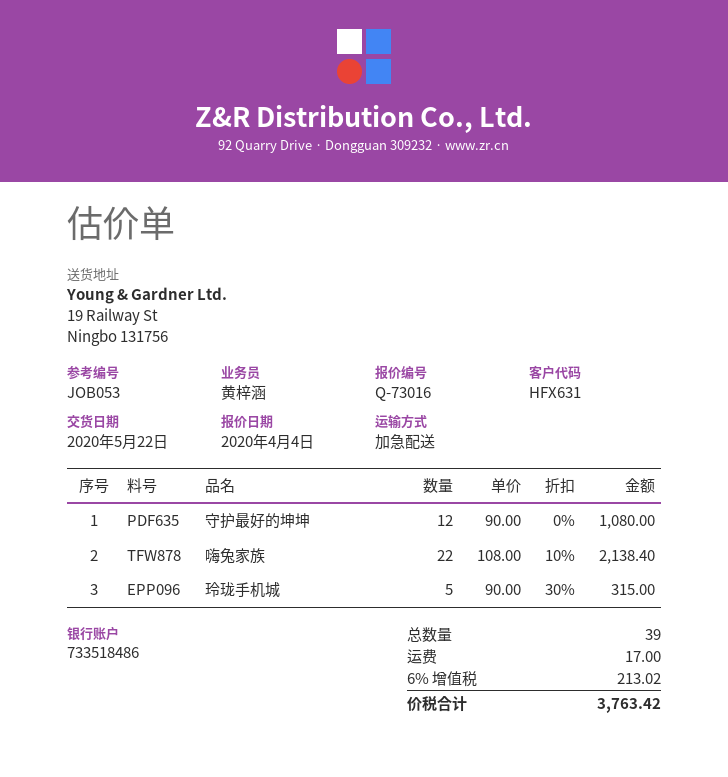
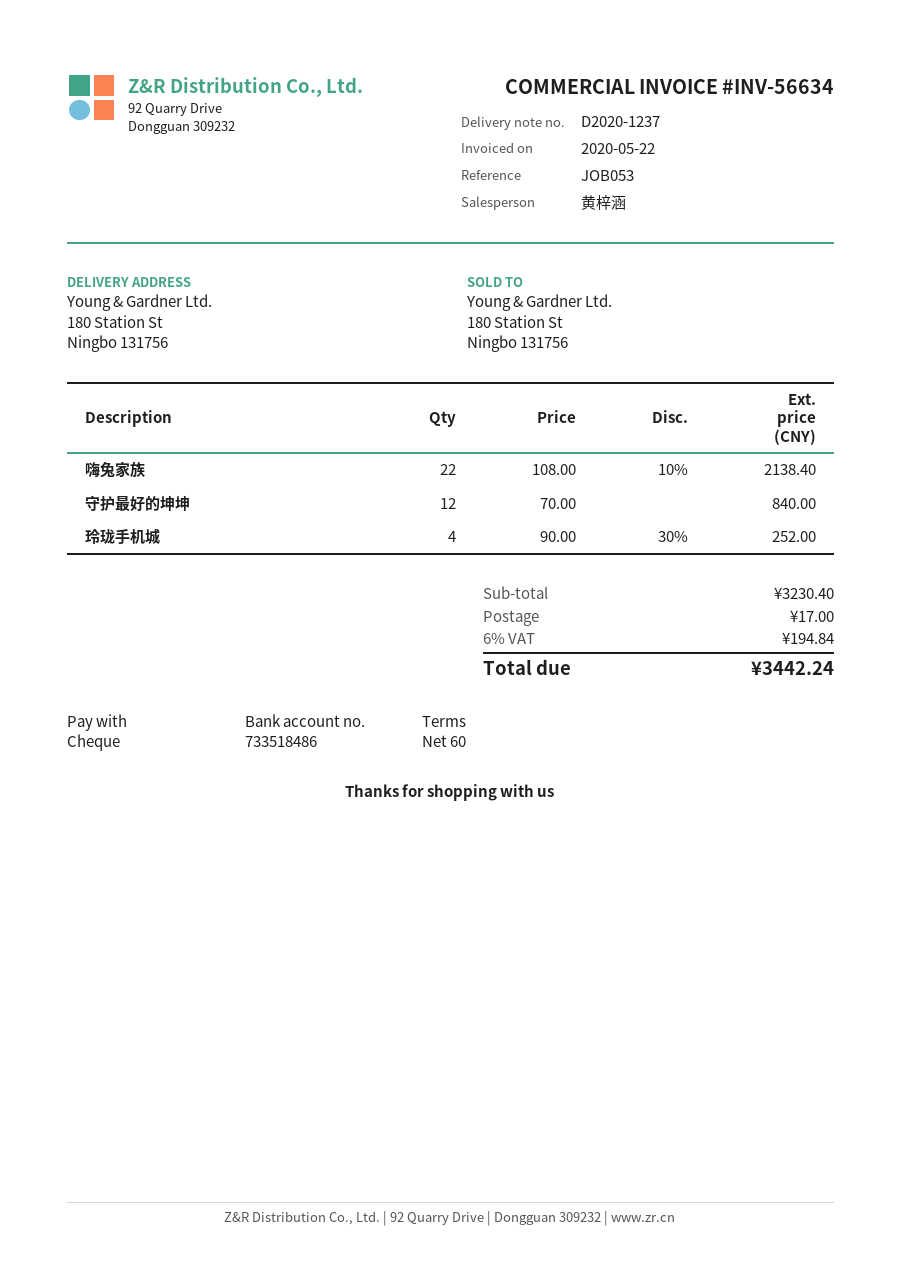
ship to: 19 Railway St, Ningbo 131756 -> 180 Station St, Ningbo 131756
守护最好的坤坤: 12 x 90.00 = 1080.00 -> 12 x 70.00 = 840.00
玲珑手机城: 5 x 90.00 - 30% = 315.00 -> 4 x 90.00 - 30% = 252.00
tax: 6% = 213.02 -> 6% = 194.84
total: 3763.42 -> 3442.24

